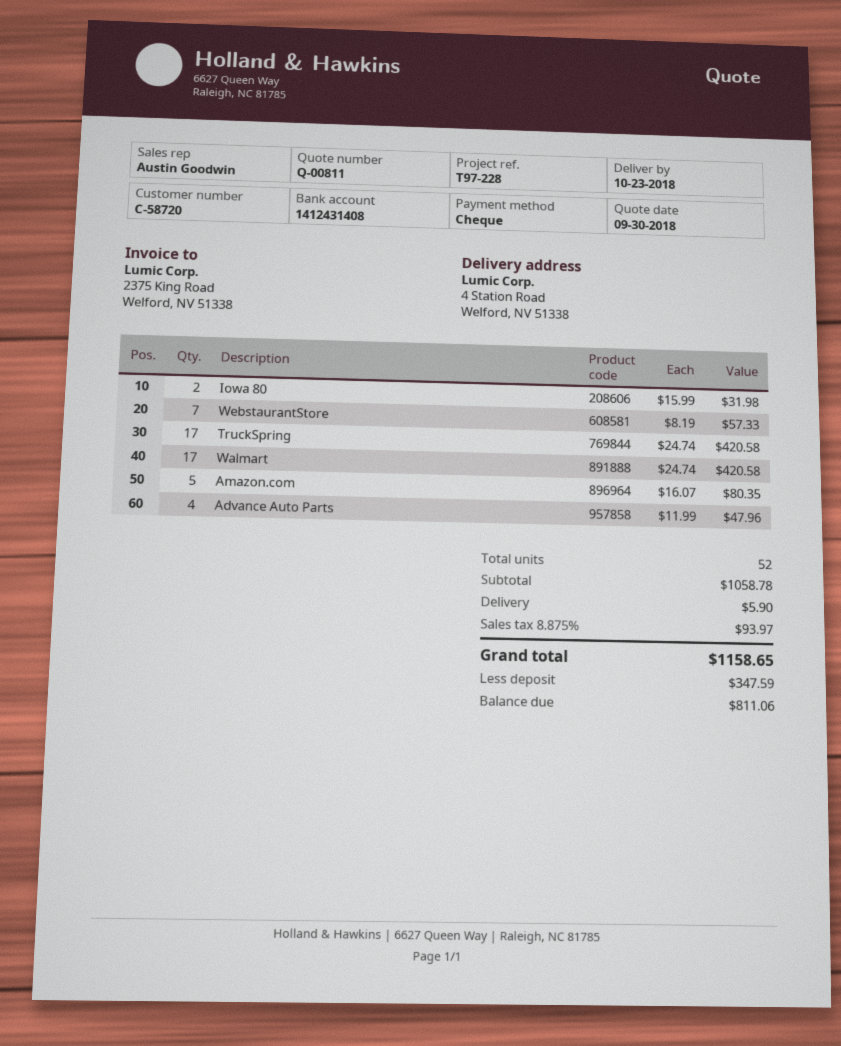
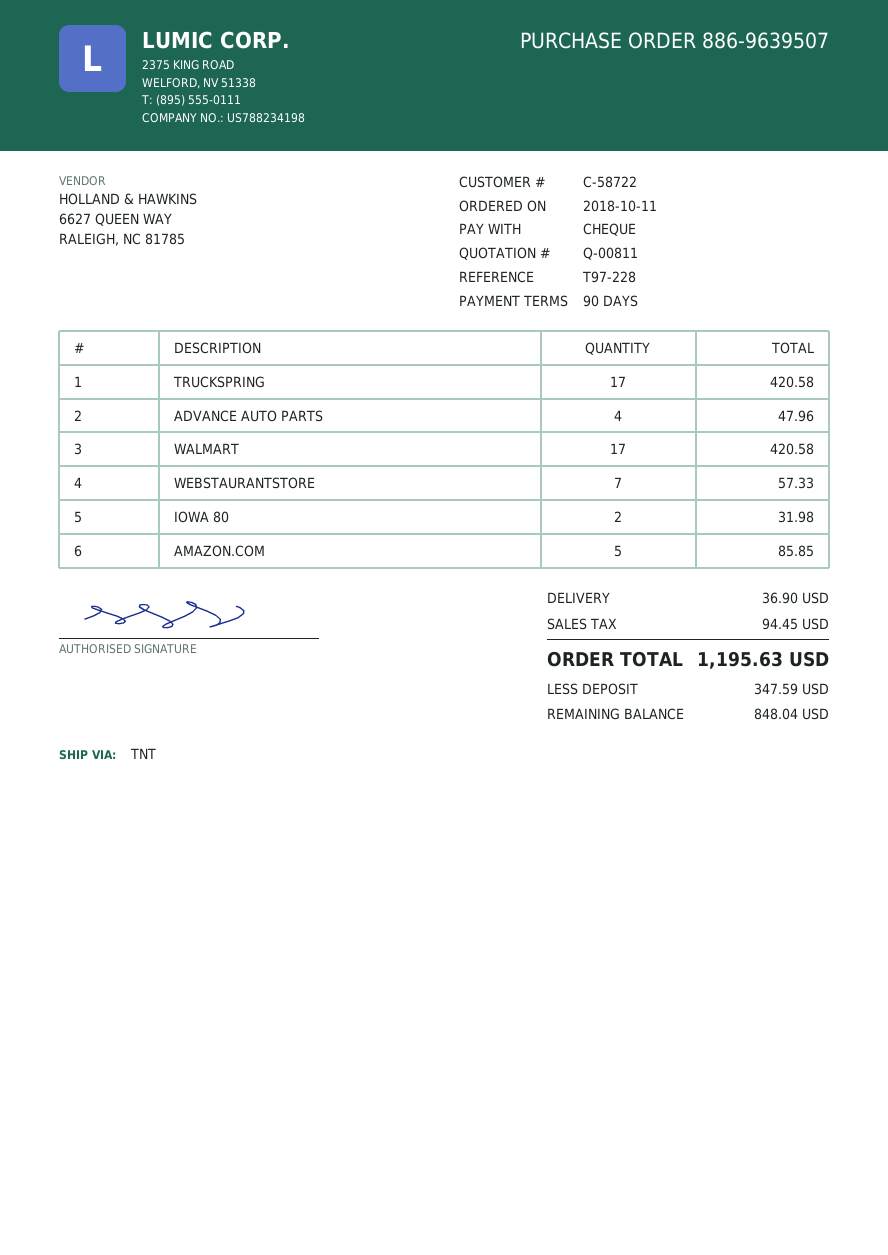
customer number: C-58720 -> C-58722
Amazon.com: 5 for 80.35 -> 5 for 85.85
shipping: 5.90 -> 36.90
tax: 93.97 -> 94.45
total: 1158.65 -> 1195.63
balance: 811.06 -> 848.04

